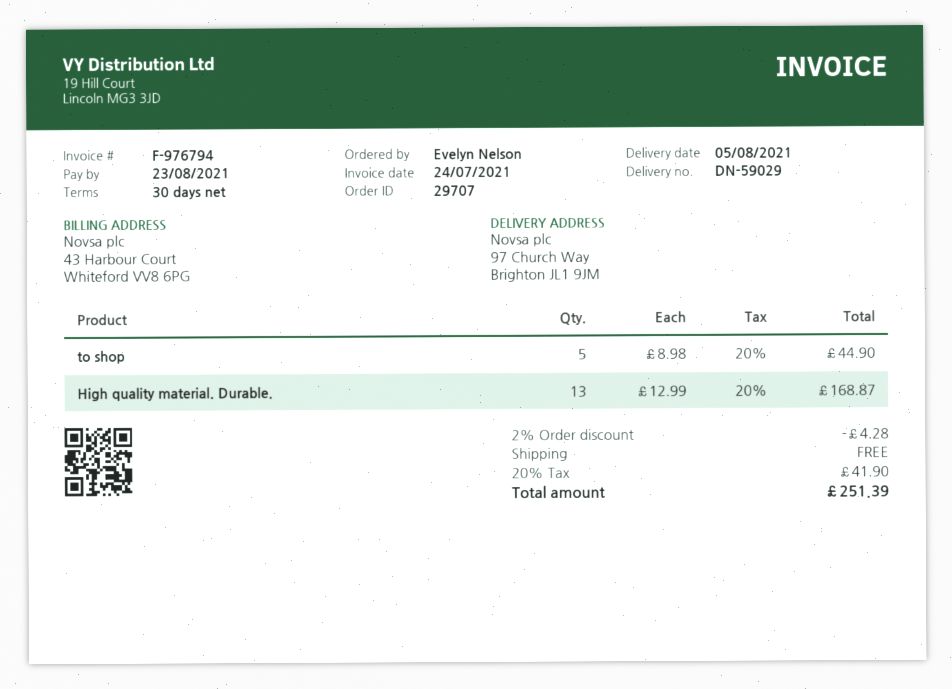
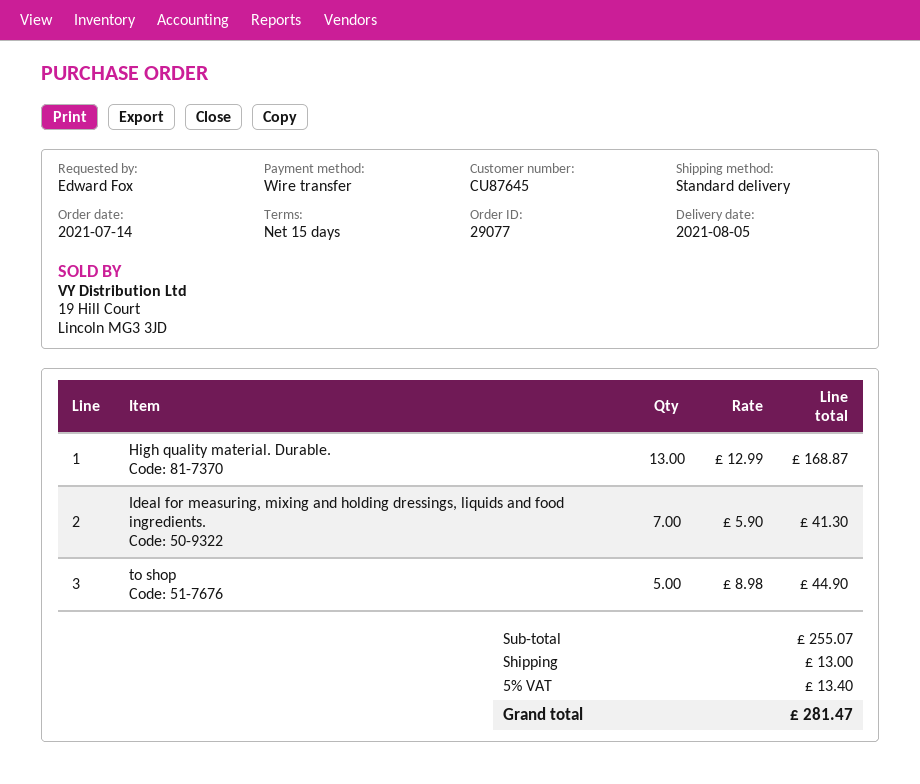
order number: 29707 -> 29077
payment terms: 30 days -> 15 days
ordered by: Evelyn Nelson -> Edward Fox
Ideal for measuring, mixing and holding dressings, liquids and food ingredients.: none -> 7 x 5.90 = 41.30
discount: 2% = 4.28 -> none
shipping: 0.00 -> 13.00
tax: 20% = 41.90 -> 5% = 13.40
total: 251.39 -> 281.47

